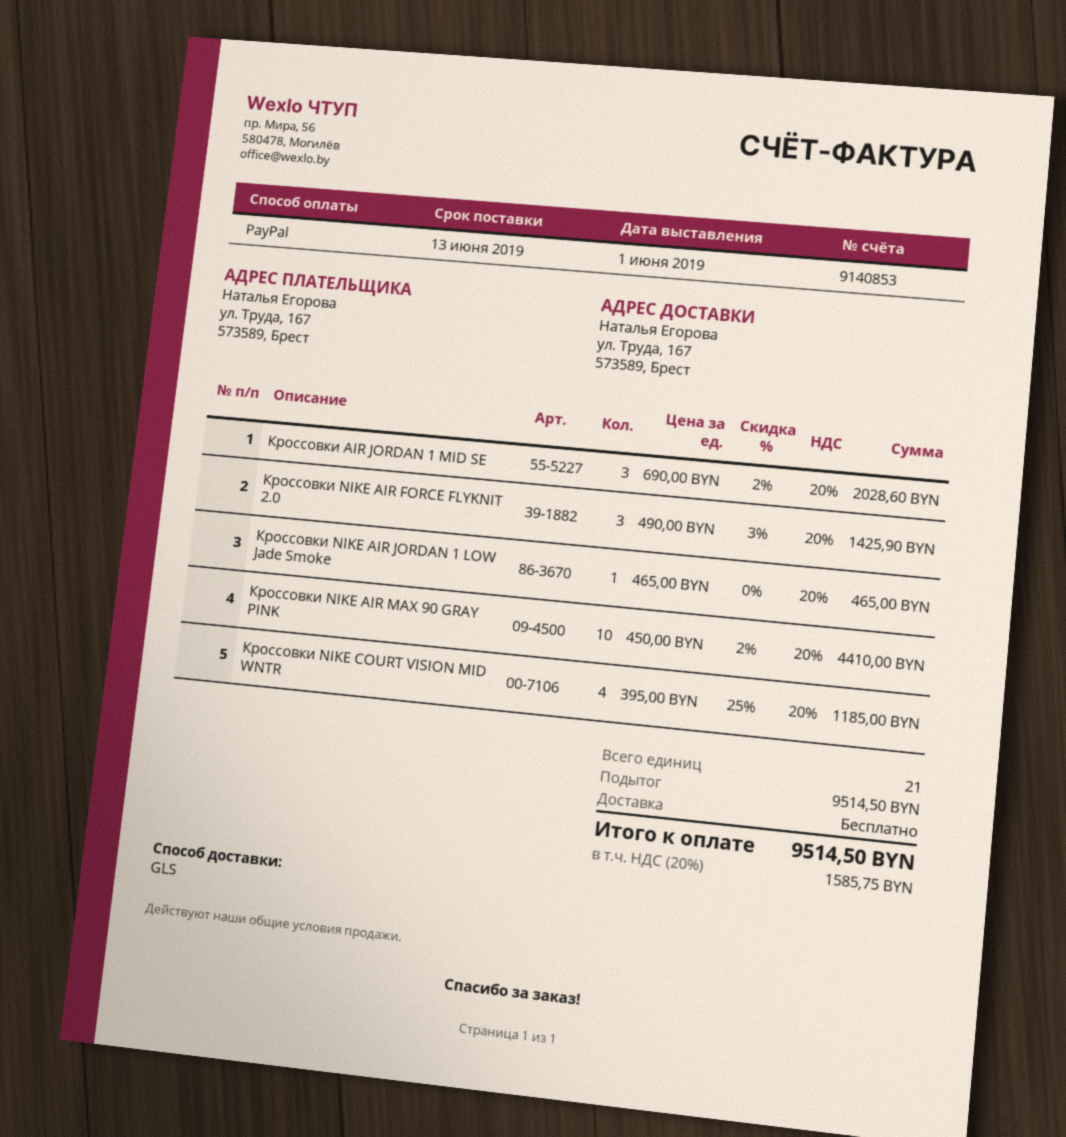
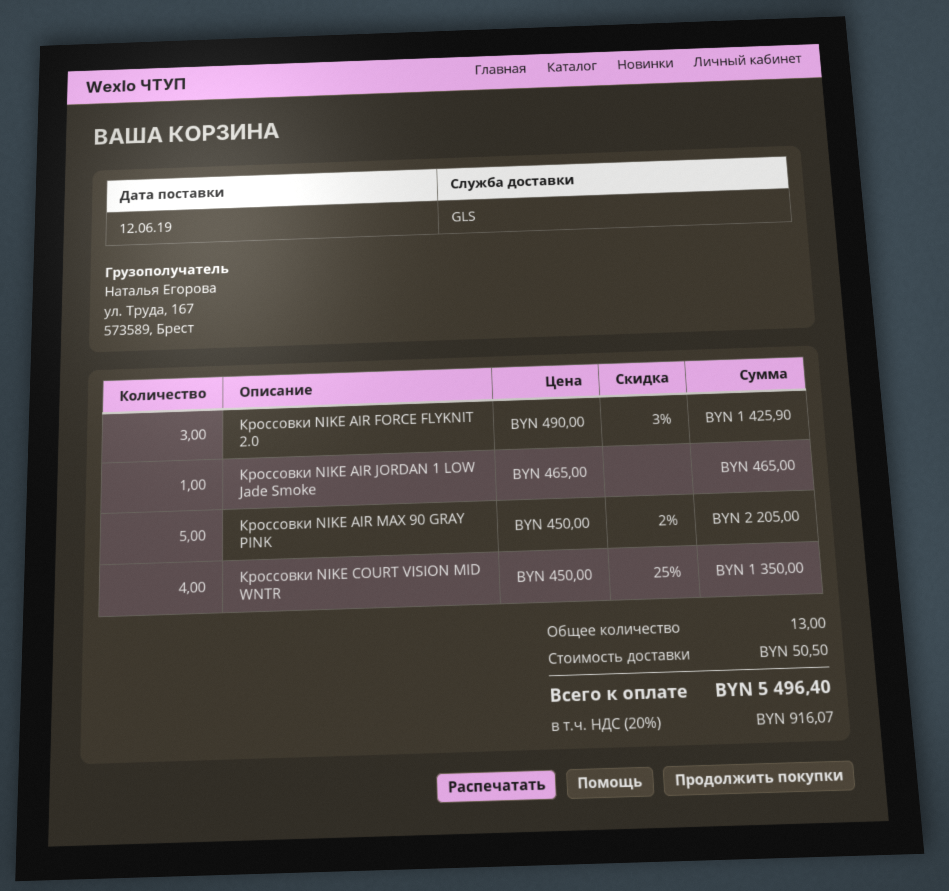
delivery date: 2019-06-13 -> 2019-06-12
Кроссовки AIR JORDAN 1 MID SE: 3 x 690.00 - 2% = 2028.60 -> none
Кроссовки NIKE AIR MAX 90 GRAY PINK: 10 x 450.00 - 2% = 4410.00 -> 5 x 450.00 - 2% = 2205.00
Кроссовки NIKE COURT VISION MID WNTR: 4 x 395.00 - 25% = 1185.00 -> 4 x 450.00 - 25% = 1350.00
total quantity: 21 -> 13
shipping: 0.00 -> 50.50
tax: 20% = 1585.75 -> 20% = 916.07
total: 9514.50 -> 5496.40

